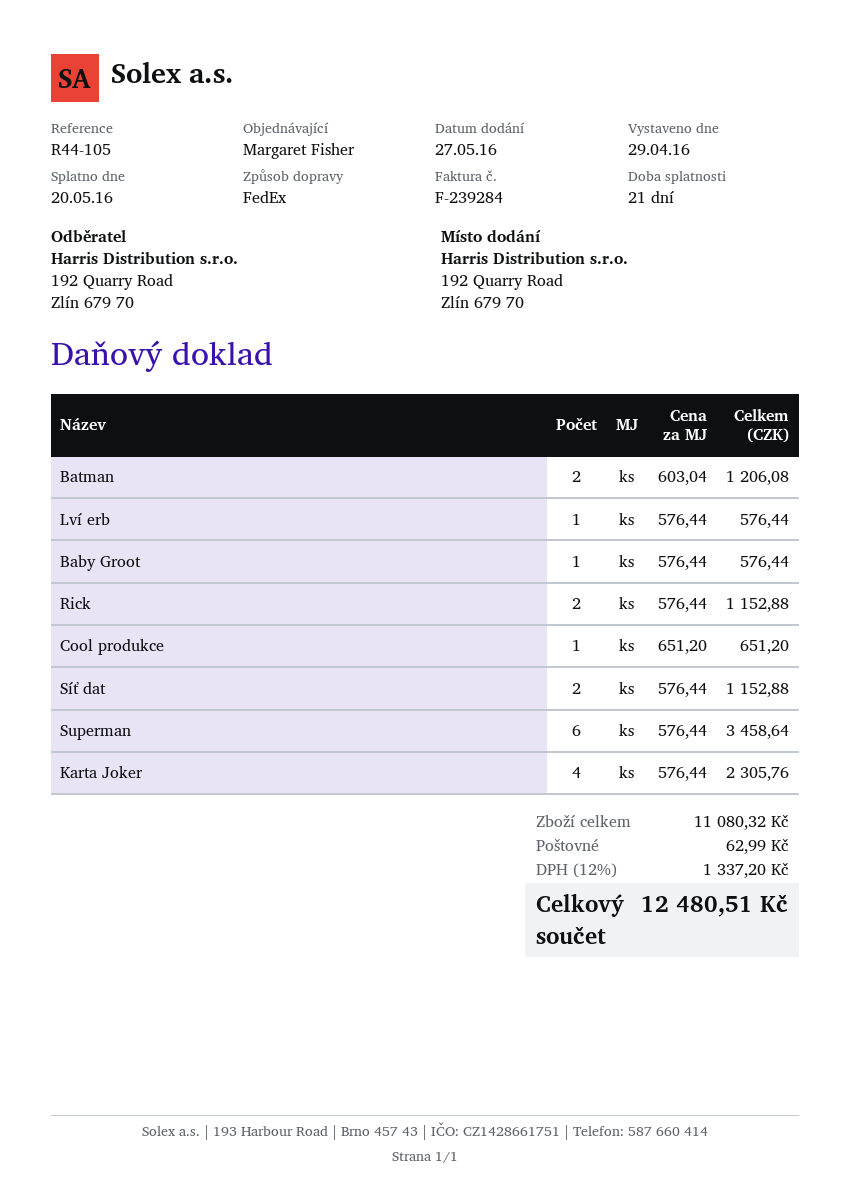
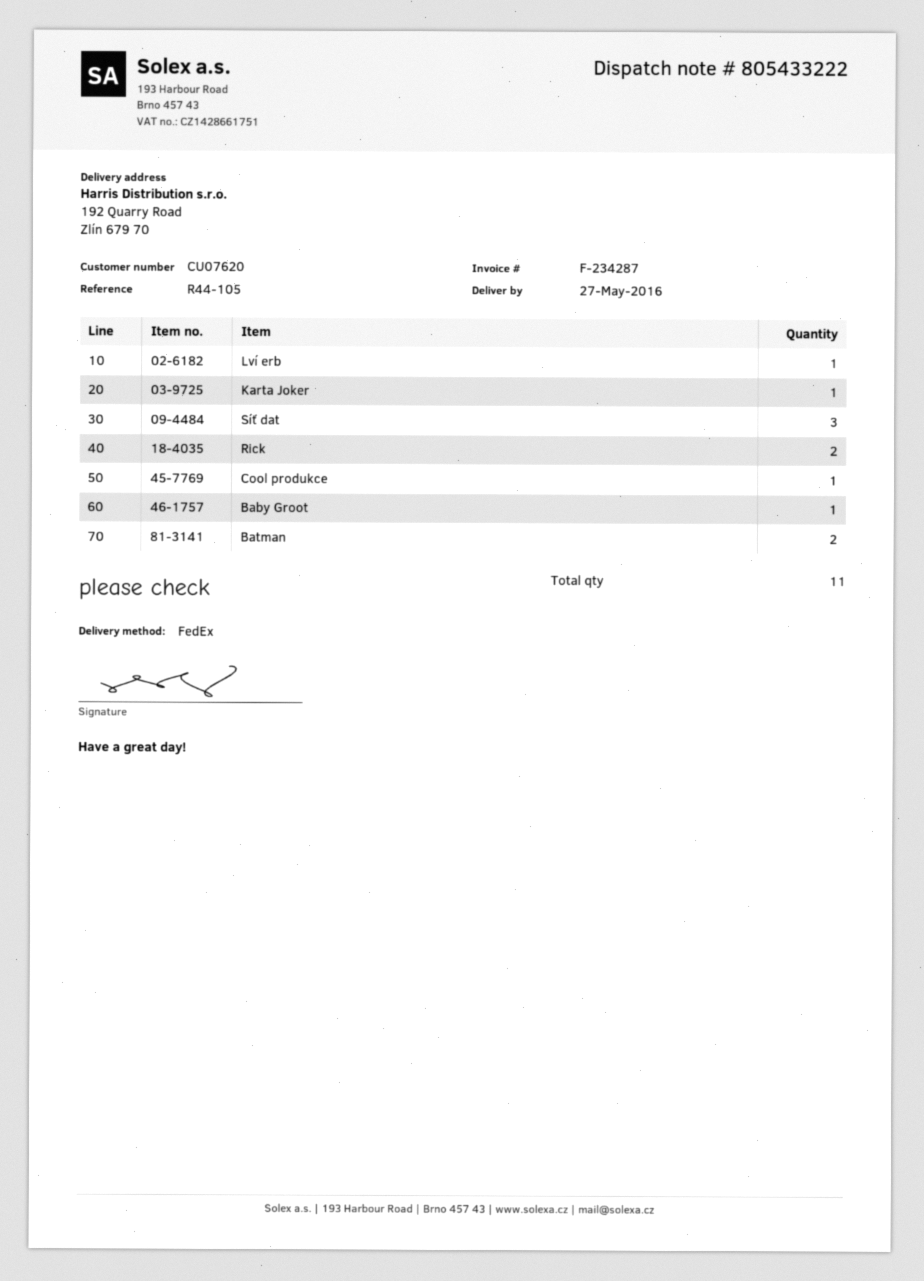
invoice number: F-239284 -> F-234287
Síť dat: 2 -> 3
Superman: 6 -> none
Karta Joker: 4 -> 1

